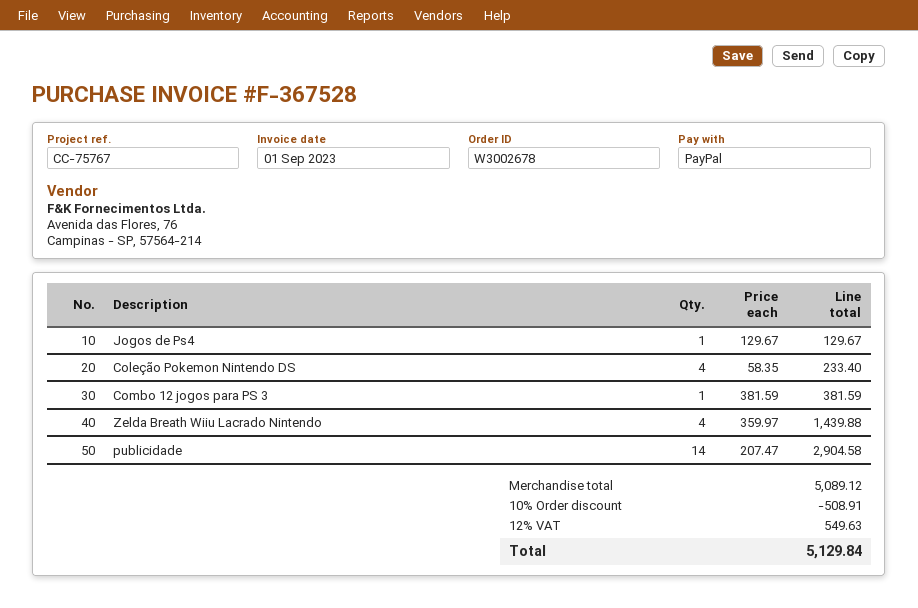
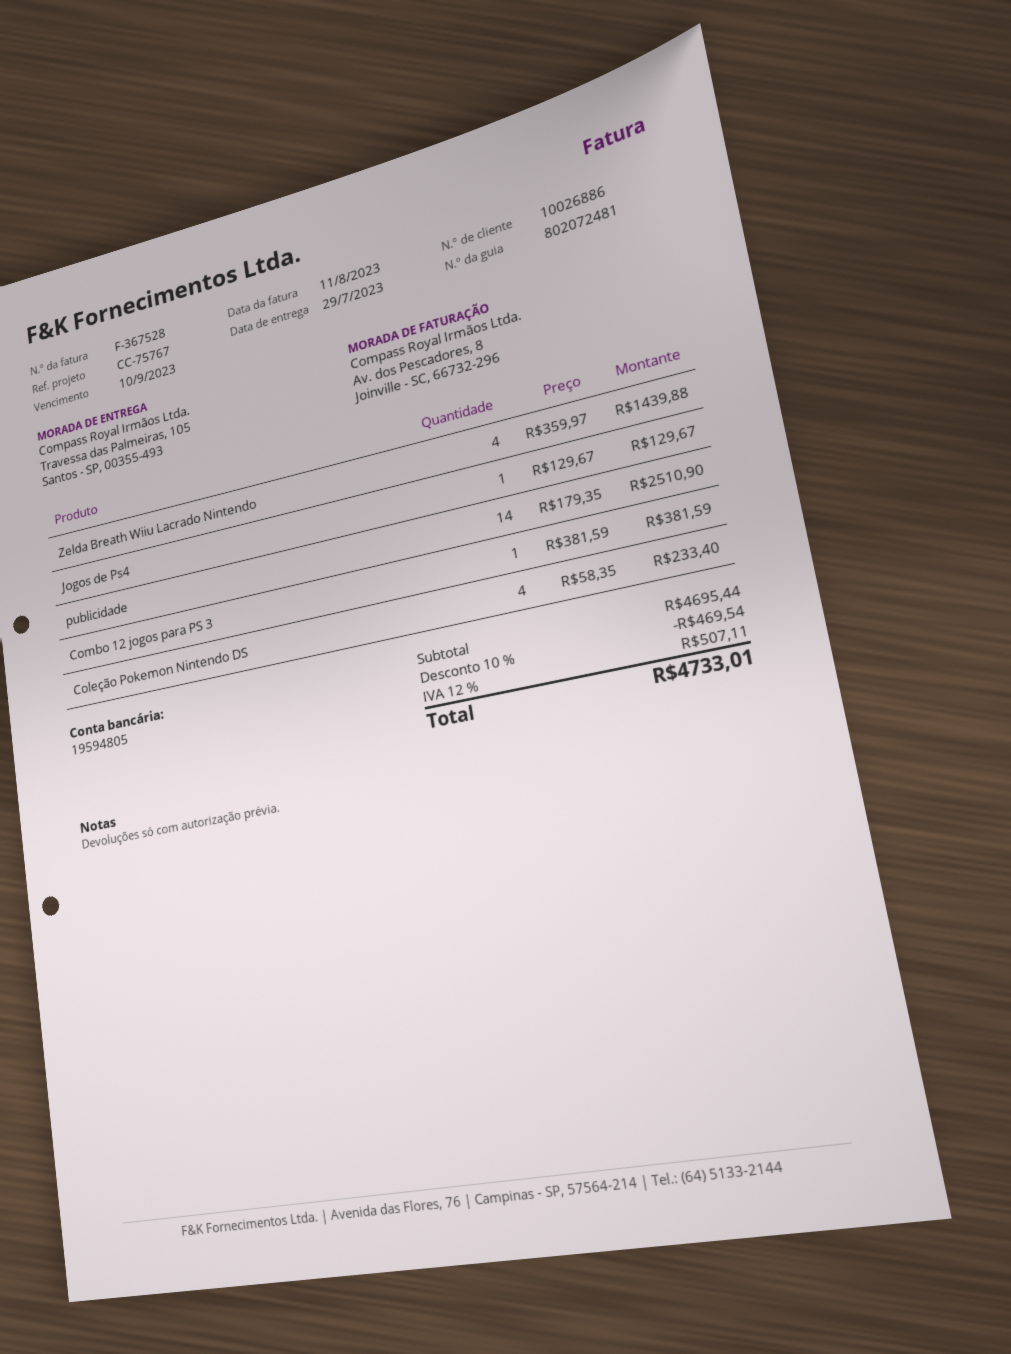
invoice date: 2023-09-01 -> 2023-08-11
publicidade: 14 x 207.47 = 2904.58 -> 14 x 179.35 = 2510.90
subtotal: 5089.12 -> 4695.44
discount: 10% = 508.91 -> 10% = 469.54
tax: 12% = 549.63 -> 12% = 507.11
total: 5129.84 -> 4733.01

